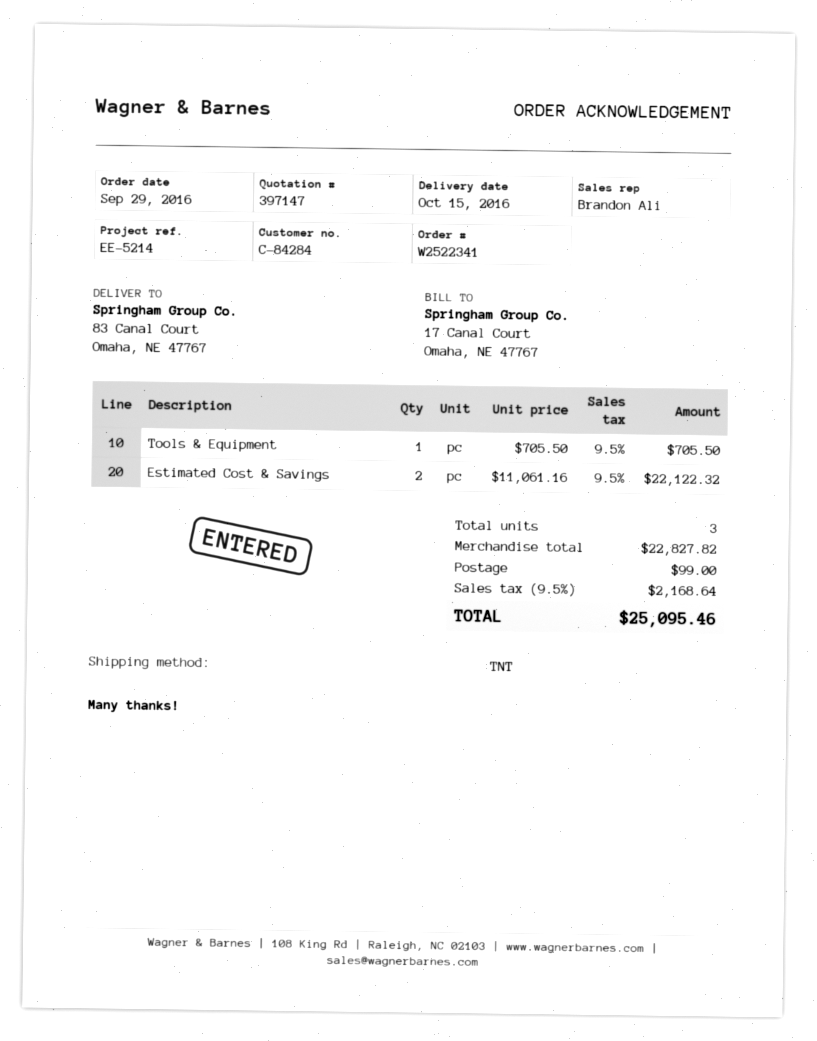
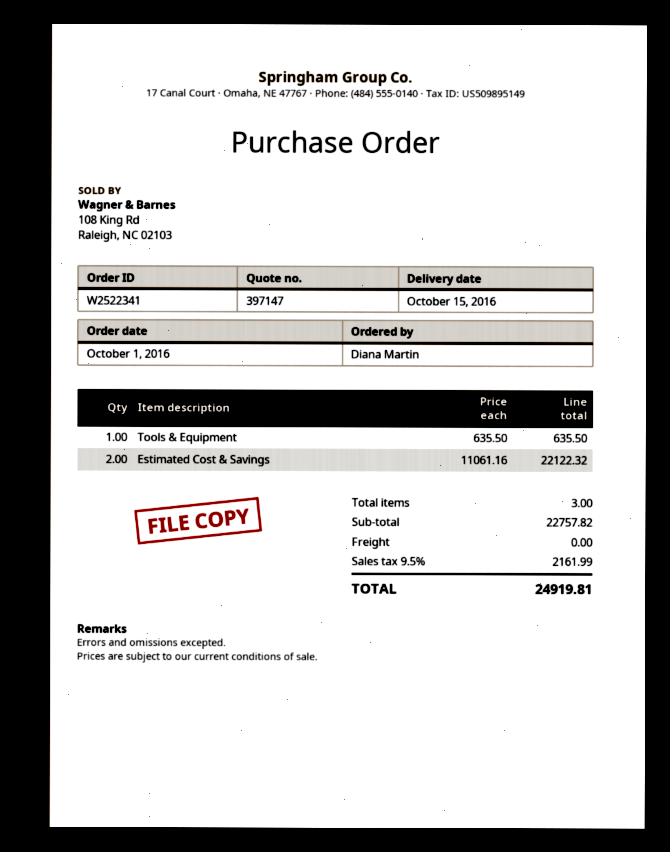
order date: 2016-09-29 -> 2016-10-01
Tools & Equipment: 1 x 705.50 = 705.50 -> 1 x 635.50 = 635.50
subtotal: 22827.82 -> 22757.82
shipping: 99.00 -> 0.00
tax: 9.5% = 2168.64 -> 9.5% = 2161.99
total: 25095.46 -> 24919.81

